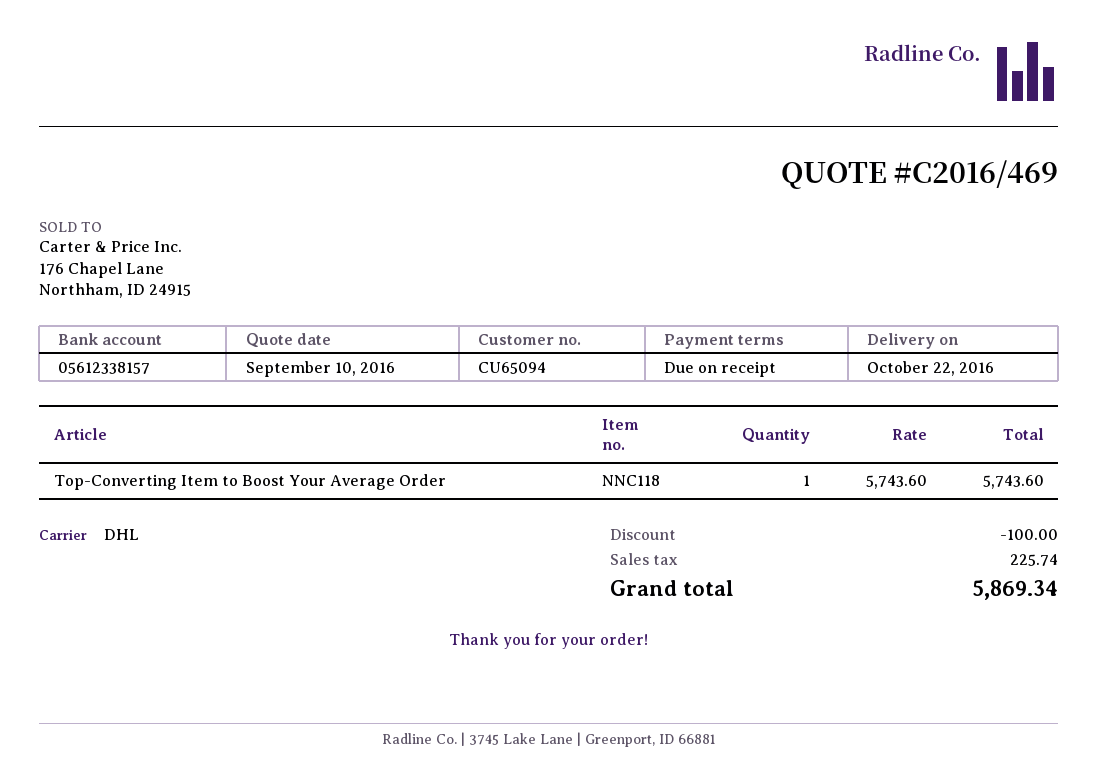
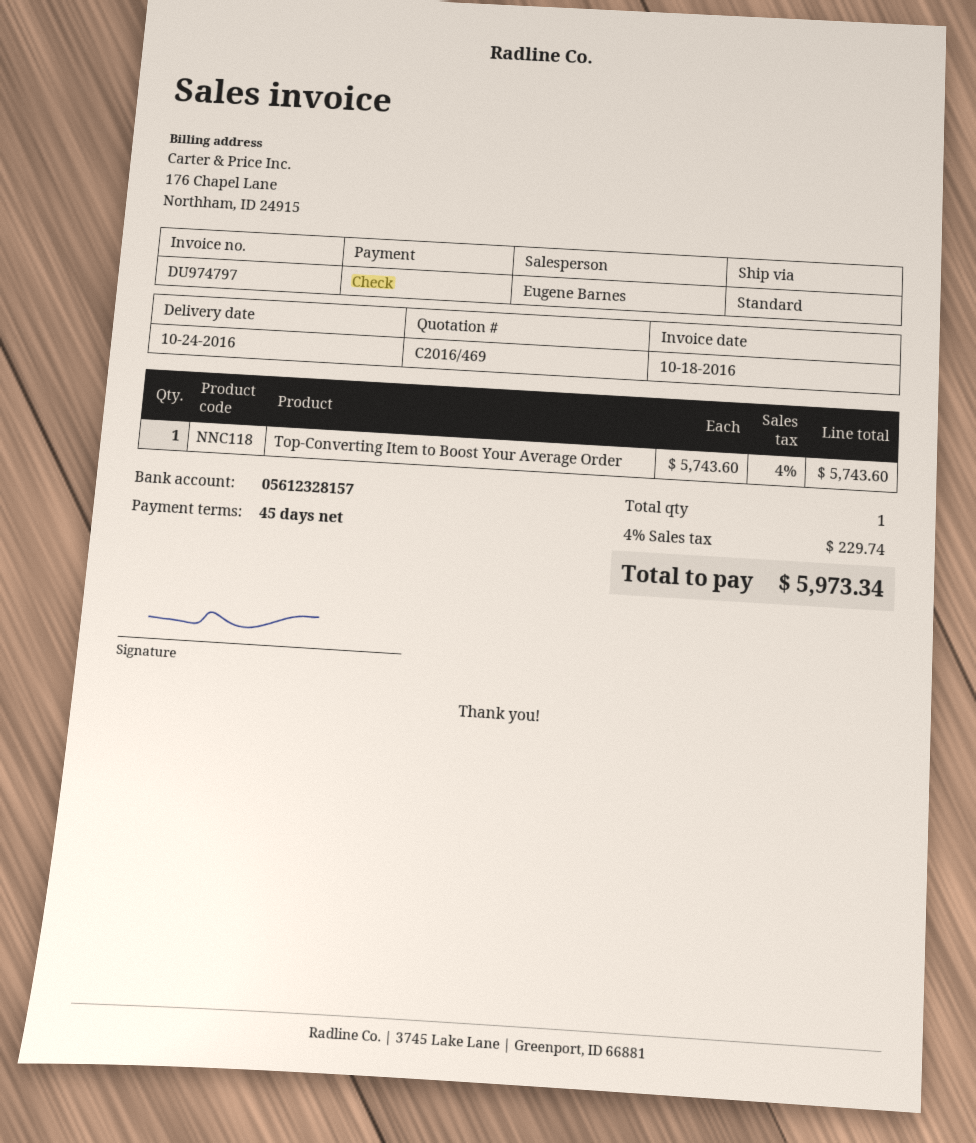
delivery date: 2016-10-22 -> 2016-10-24
payment terms: on receipt -> 45 days
bank account: 05612338157 -> 05612328157
shipping method: DHL -> standard
discount: 100.00 -> none
tax: 225.74 -> 229.74
total: 5869.34 -> 5973.34

